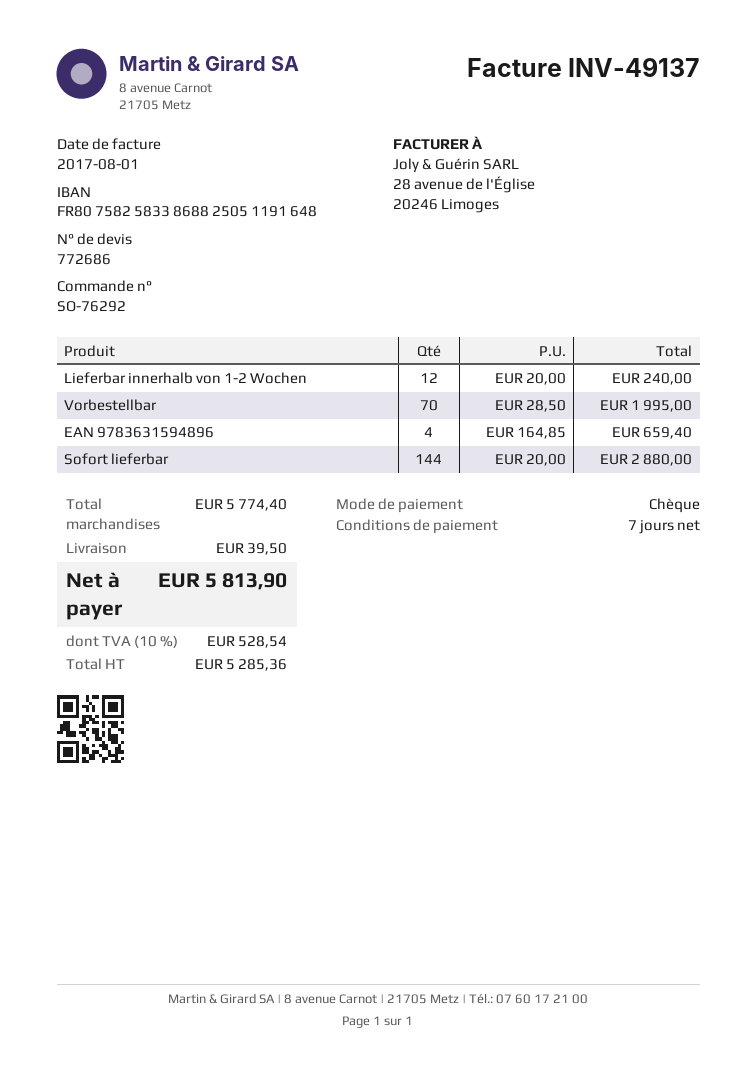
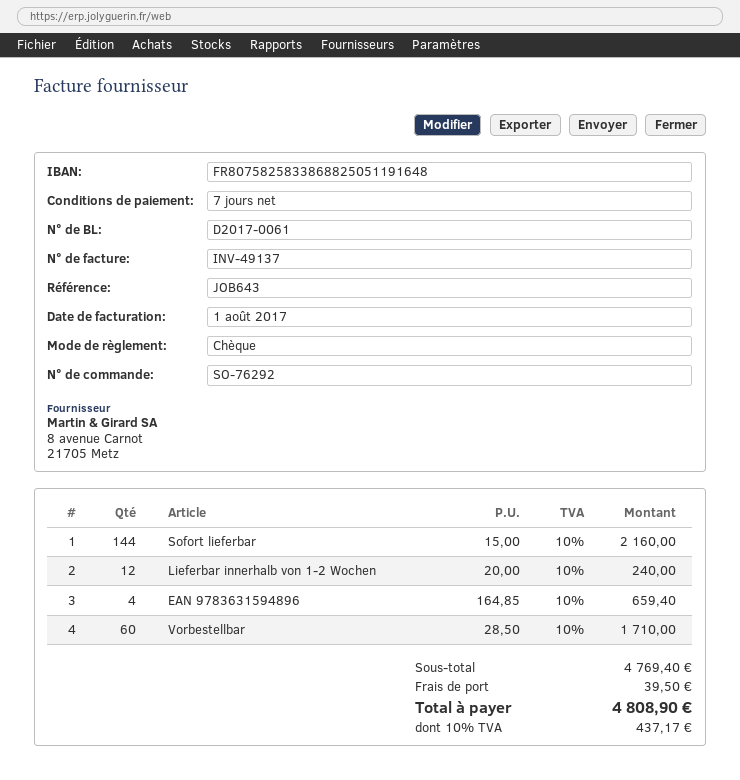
Vorbestellbar: 70 x 28.50 = 1995.00 -> 60 x 28.50 = 1710.00
Sofort lieferbar: 144 x 20.00 = 2880.00 -> 144 x 15.00 = 2160.00
subtotal: 5774.40 -> 4769.40
tax: 10% = 528.54 -> 10% = 437.17
total: 5813.90 -> 4808.90

